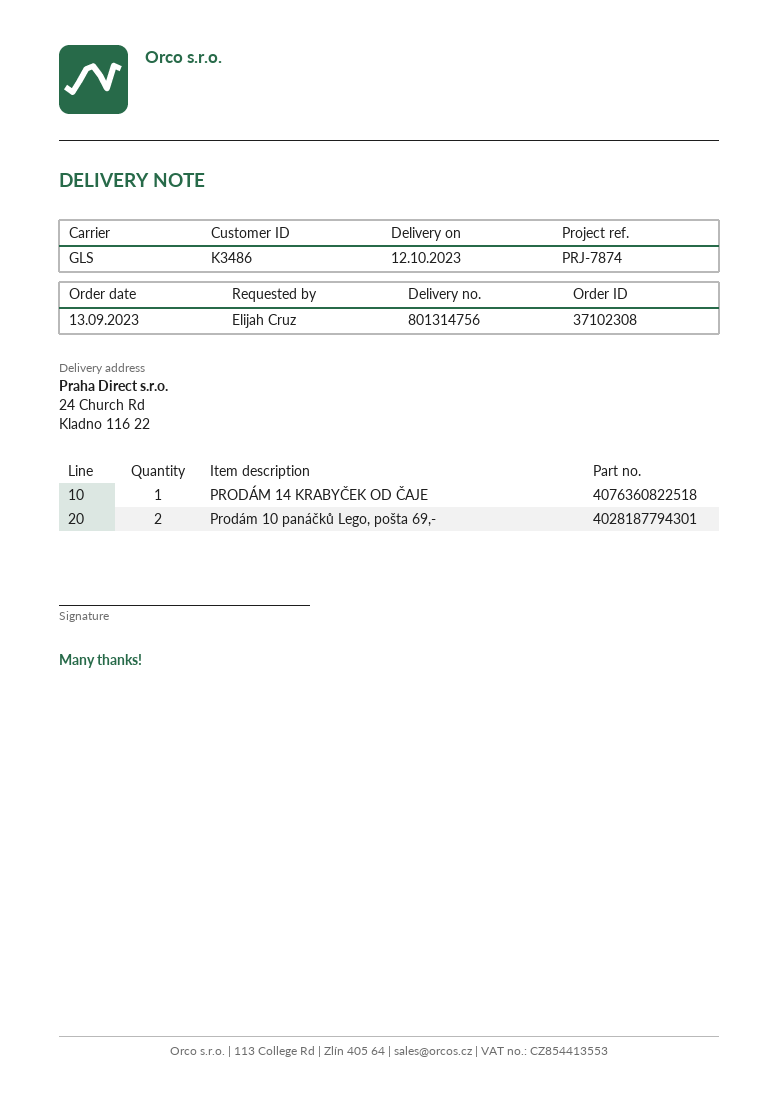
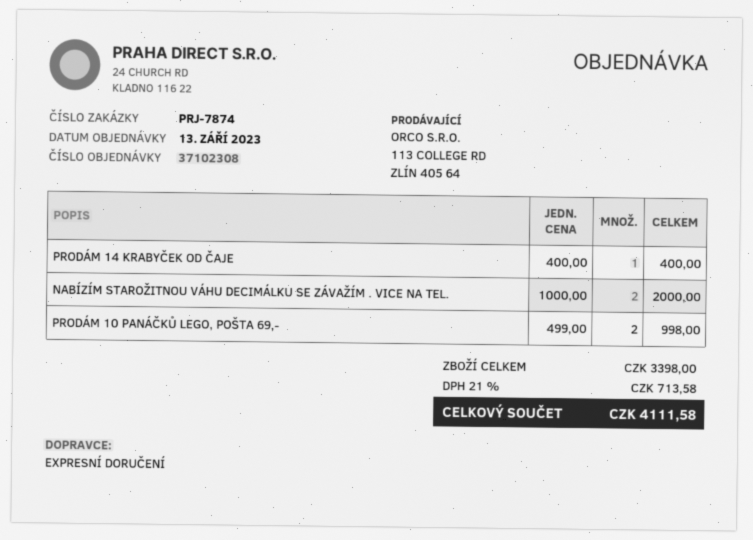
shipping method: GLS -> express
NABÍZÍM STAROŽITNOU VÁHU DECIMÁLKU SE ZÁVAŽÍM . VICE NA TEL.: none -> 2

